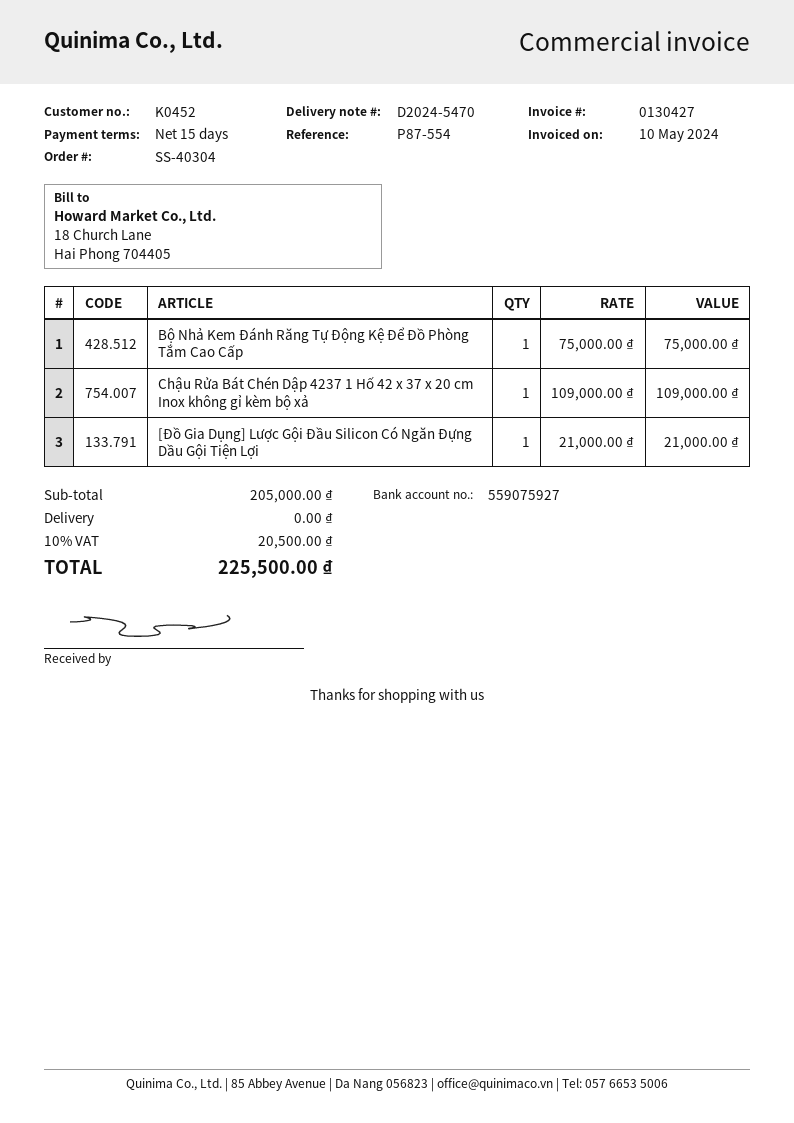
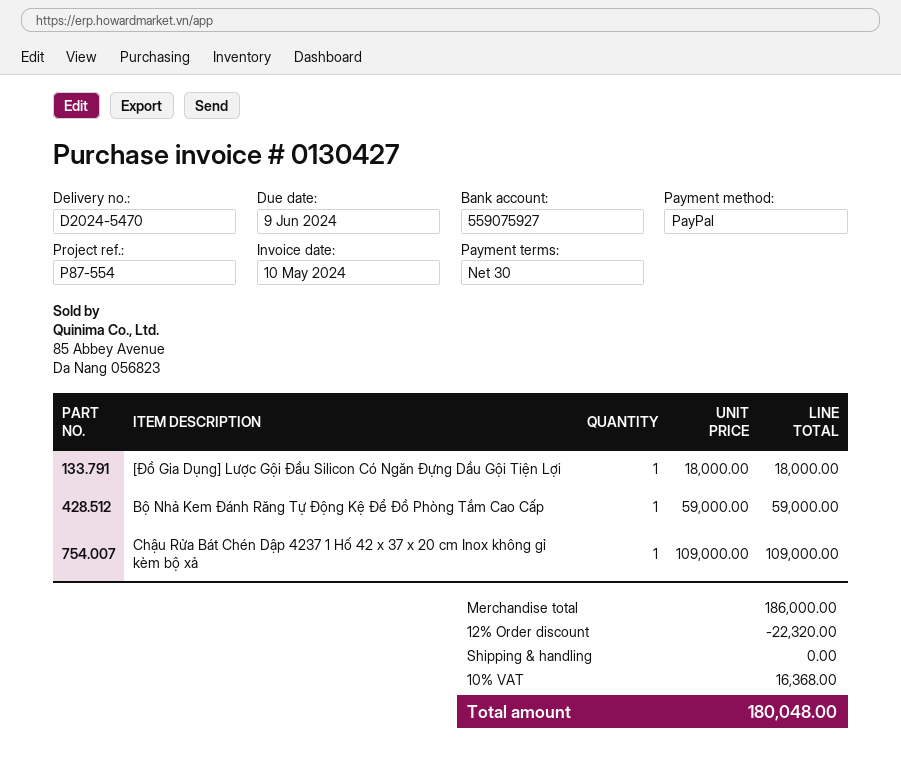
payment terms: 15 days -> 30 days
Bộ Nhả Kem Đánh Răng Tự Động Kệ Để Đồ Phòng Tắm Cao Cấp: 1 x 75000.00 = 75000.00 -> 1 x 59000.00 = 59000.00
[Đồ Gia Dụng] Lược Gội Đầu Silicon Có Ngăn Đựng Dầu Gội Tiện Lợi: 1 x 21000.00 = 21000.00 -> 1 x 18000.00 = 18000.00
subtotal: 205000.00 -> 186000.00
discount: none -> 12% = 22320.00
tax: 10% = 20500.00 -> 10% = 16368.00
total: 225500.00 -> 180048.00

